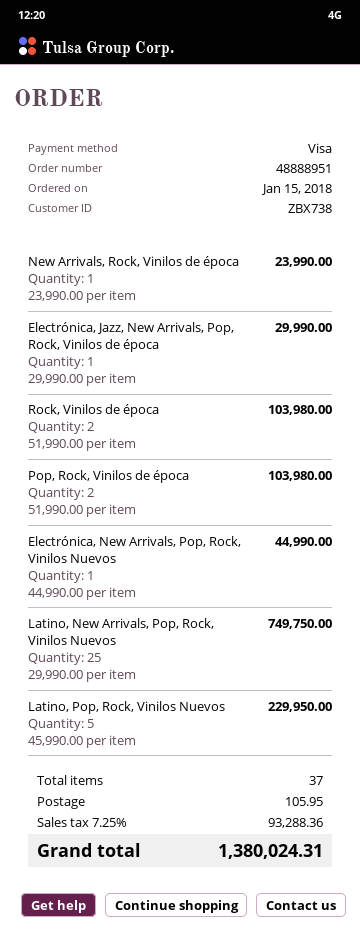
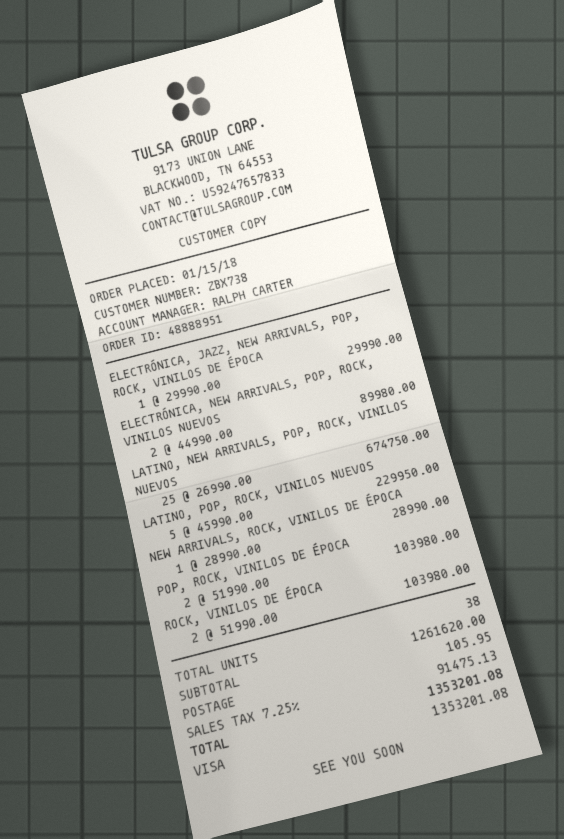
New Arrivals, Rock, Vinilos de época: 1 x 23990.00 = 23990.00 -> 1 x 28990.00 = 28990.00
Electrónica, New Arrivals, Pop, Rock, Vinilos Nuevos: 1 x 44990.00 = 44990.00 -> 2 x 44990.00 = 89980.00
Latino, New Arrivals, Pop, Rock, Vinilos Nuevos: 25 x 29990.00 = 749750.00 -> 25 x 26990.00 = 674750.00
total quantity: 37 -> 38
tax: 7.25% = 93288.36 -> 7.25% = 91475.13
total: 1380024.31 -> 1353201.08

